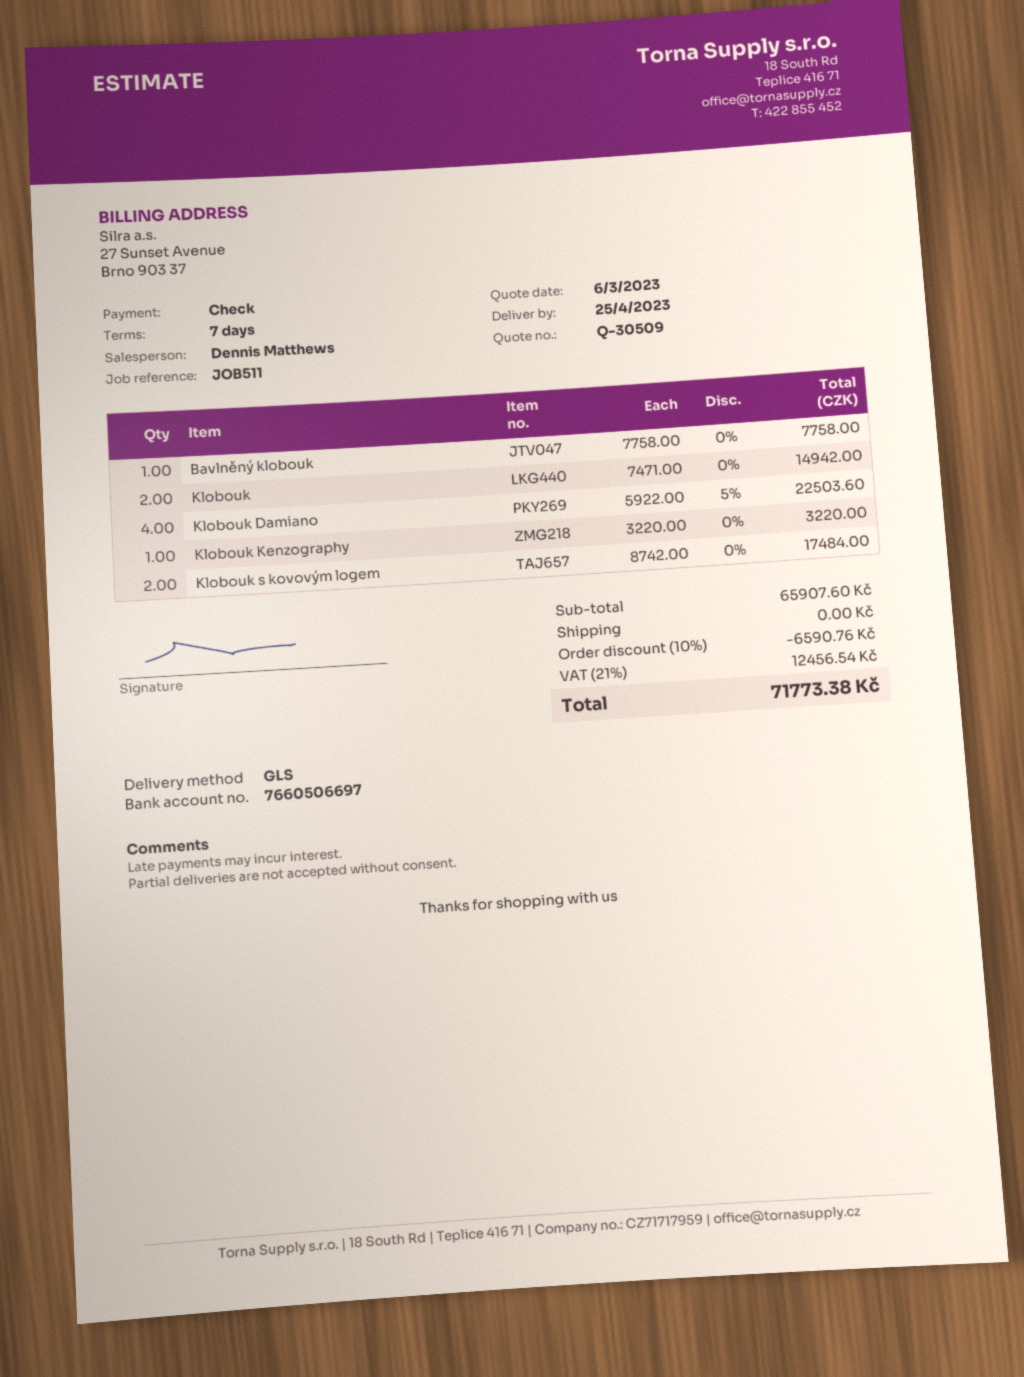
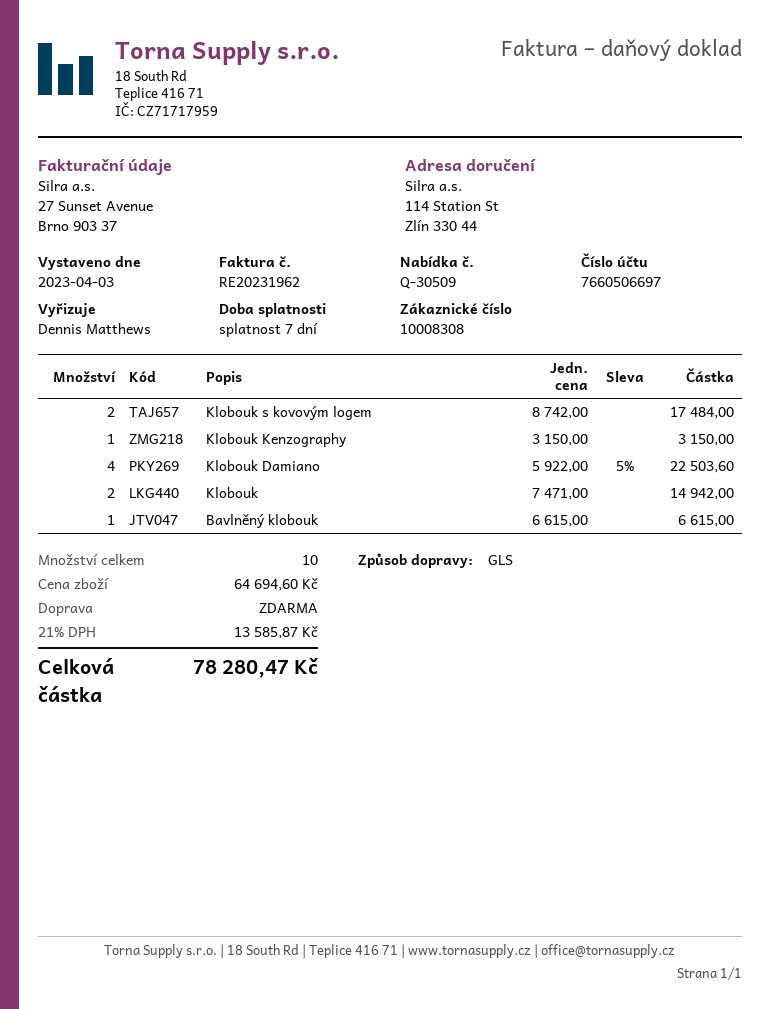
Bavlněný klobouk: 1 x 7758.00 = 7758.00 -> 1 x 6615.00 = 6615.00
Klobouk Kenzography: 1 x 3220.00 = 3220.00 -> 1 x 3150.00 = 3150.00
subtotal: 65907.60 -> 64694.60
discount: 10% = 6590.76 -> none
tax: 21% = 12456.54 -> 21% = 13585.87
total: 71773.38 -> 78280.47

